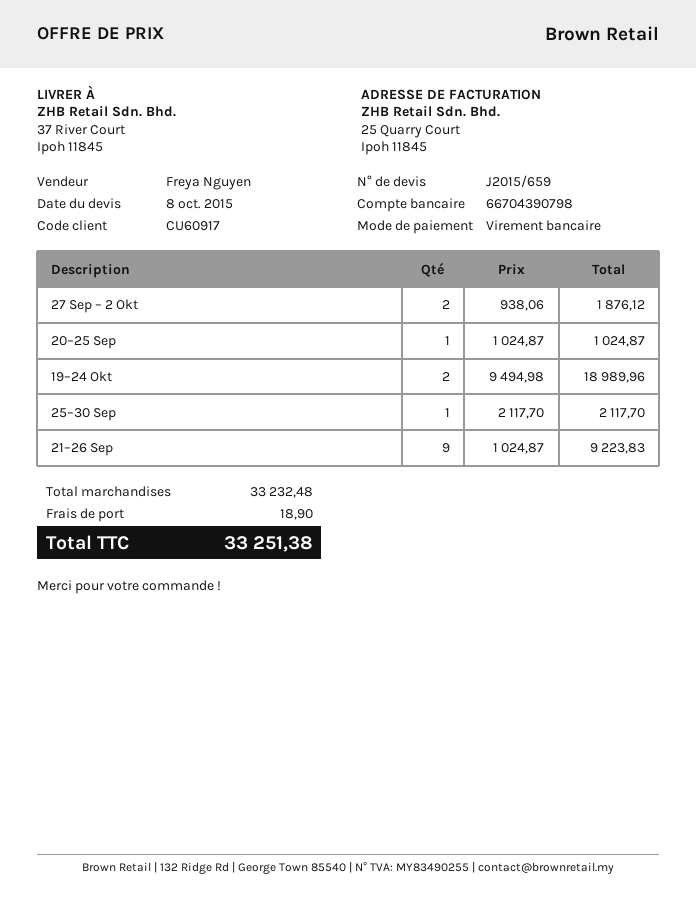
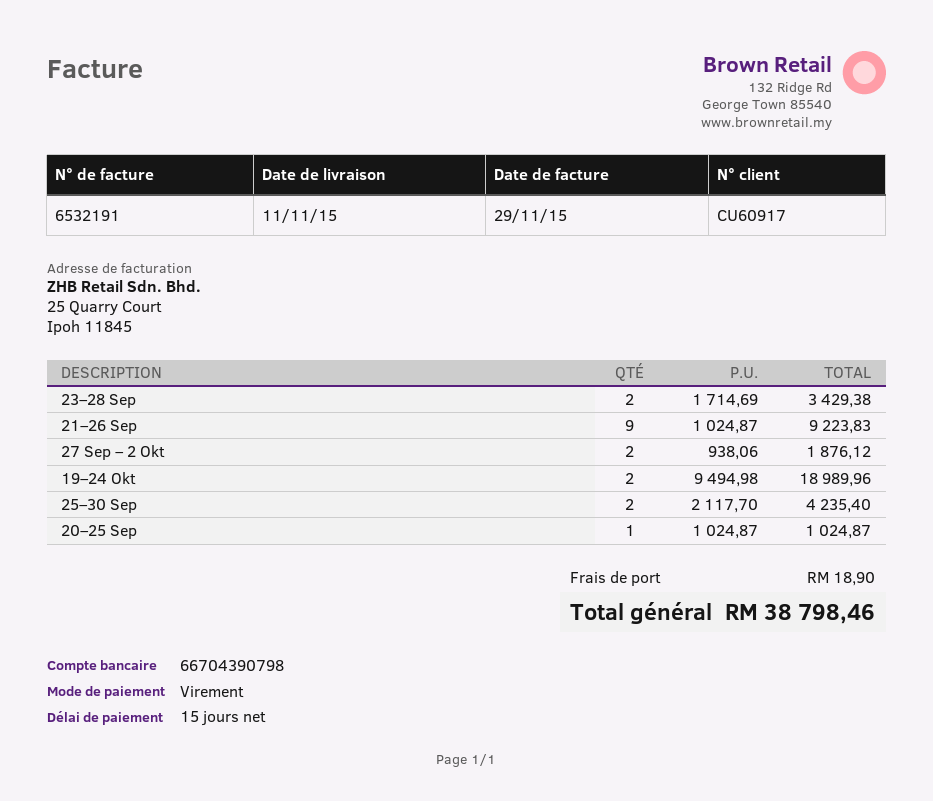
25–30 Sep: 1 x 2117.70 = 2117.70 -> 2 x 2117.70 = 4235.40
23–28 Sep: none -> 2 x 1714.69 = 3429.38
total: 33251.38 -> 38798.46

